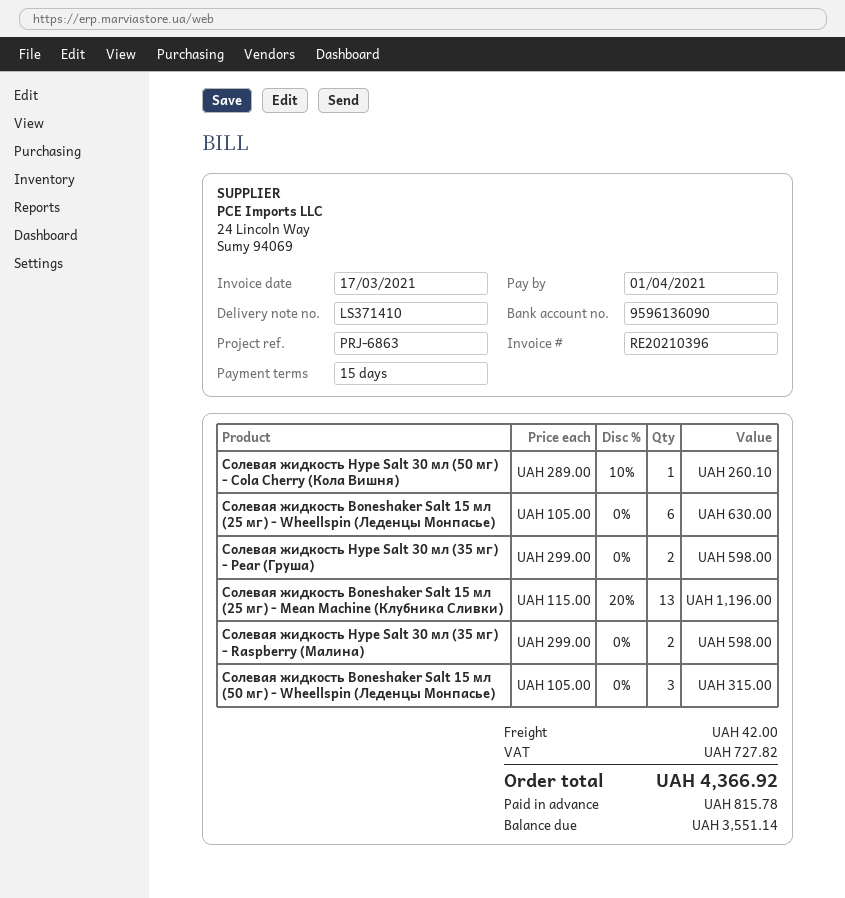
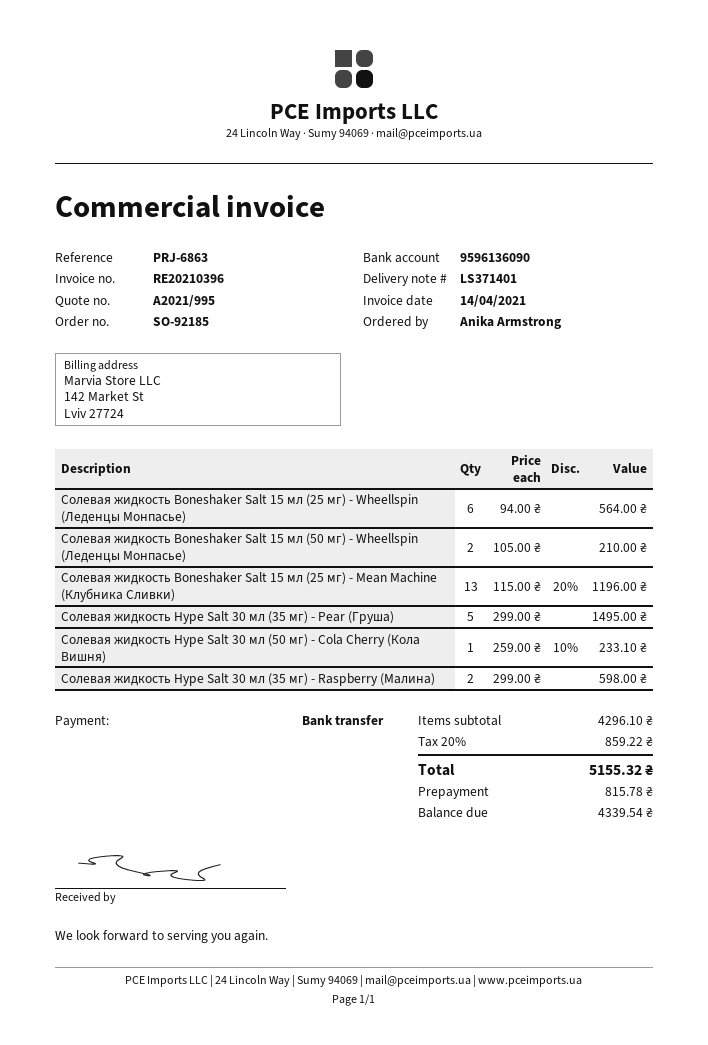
delivery note number: LS371410 -> LS371401
invoice date: 2021-03-17 -> 2021-04-14
Солевая жидкость Hype Salt 30 мл (50 мг) - Cola Cherry (Кола Вишня): 1 x 289.00 - 10% = 260.10 -> 1 x 259.00 - 10% = 233.10
Солевая жидкость Boneshaker Salt 15 мл (25 мг) - Wheellspin (Леденцы Монпасье): 6 x 105.00 = 630.00 -> 6 x 94.00 = 564.00
Солевая жидкость Hype Salt 30 мл (35 мг) - Pear (Груша): 2 x 299.00 = 598.00 -> 5 x 299.00 = 1495.00
Солевая жидкость Boneshaker Salt 15 мл (50 мг) - Wheellspin (Леденцы Монпасье): 3 x 105.00 = 315.00 -> 2 x 105.00 = 210.00
shipping: 42.00 -> none
tax: 727.82 -> 859.22
total: 4366.92 -> 5155.32
balance: 3551.14 -> 4339.54

